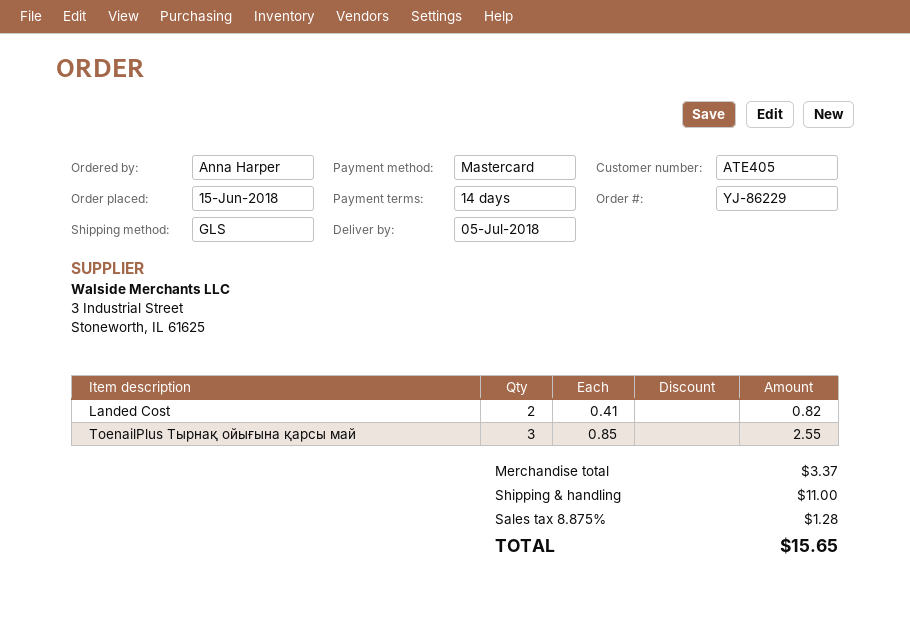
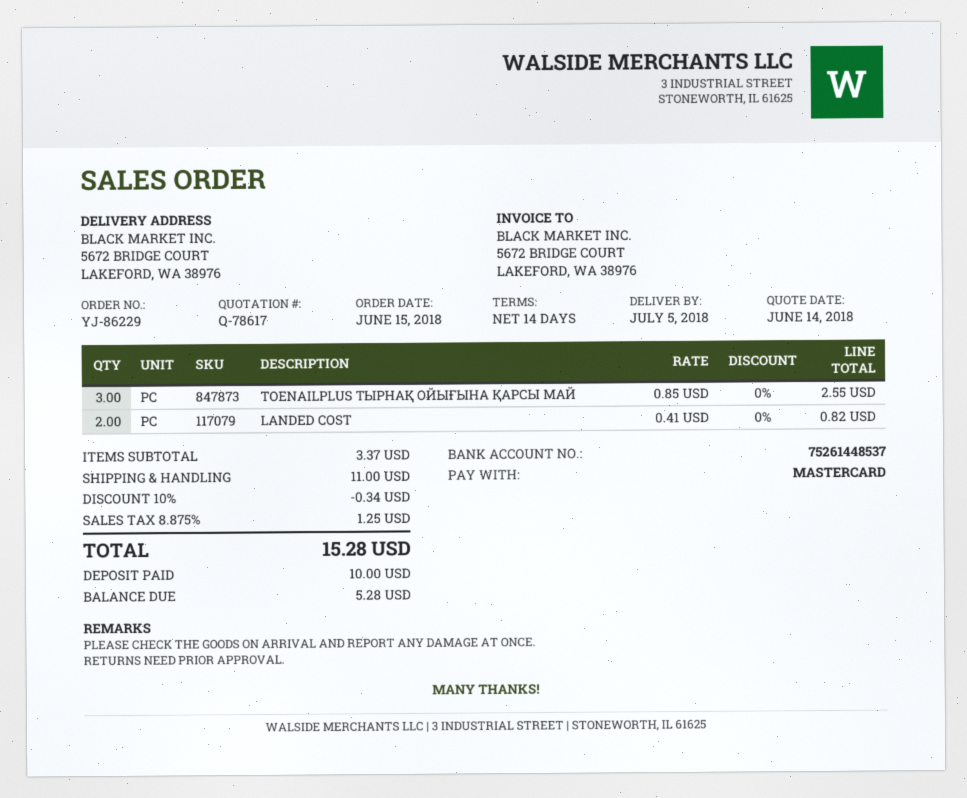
discount: none -> 10% = 0.34
tax: 8.875% = 1.28 -> 8.875% = 1.25
total: 15.65 -> 15.28

